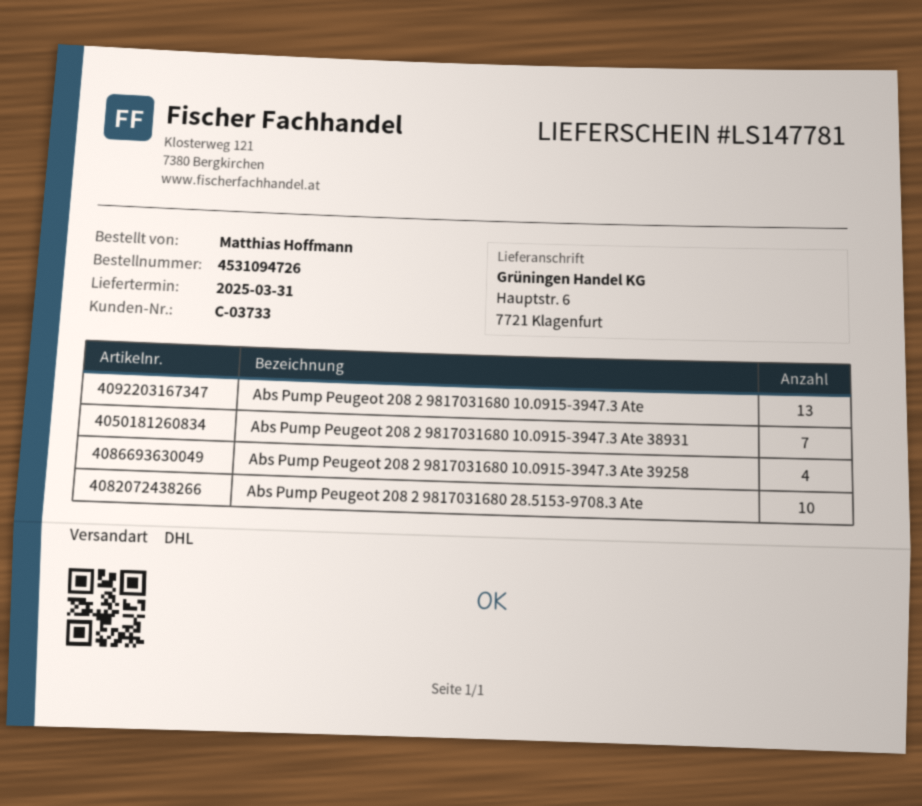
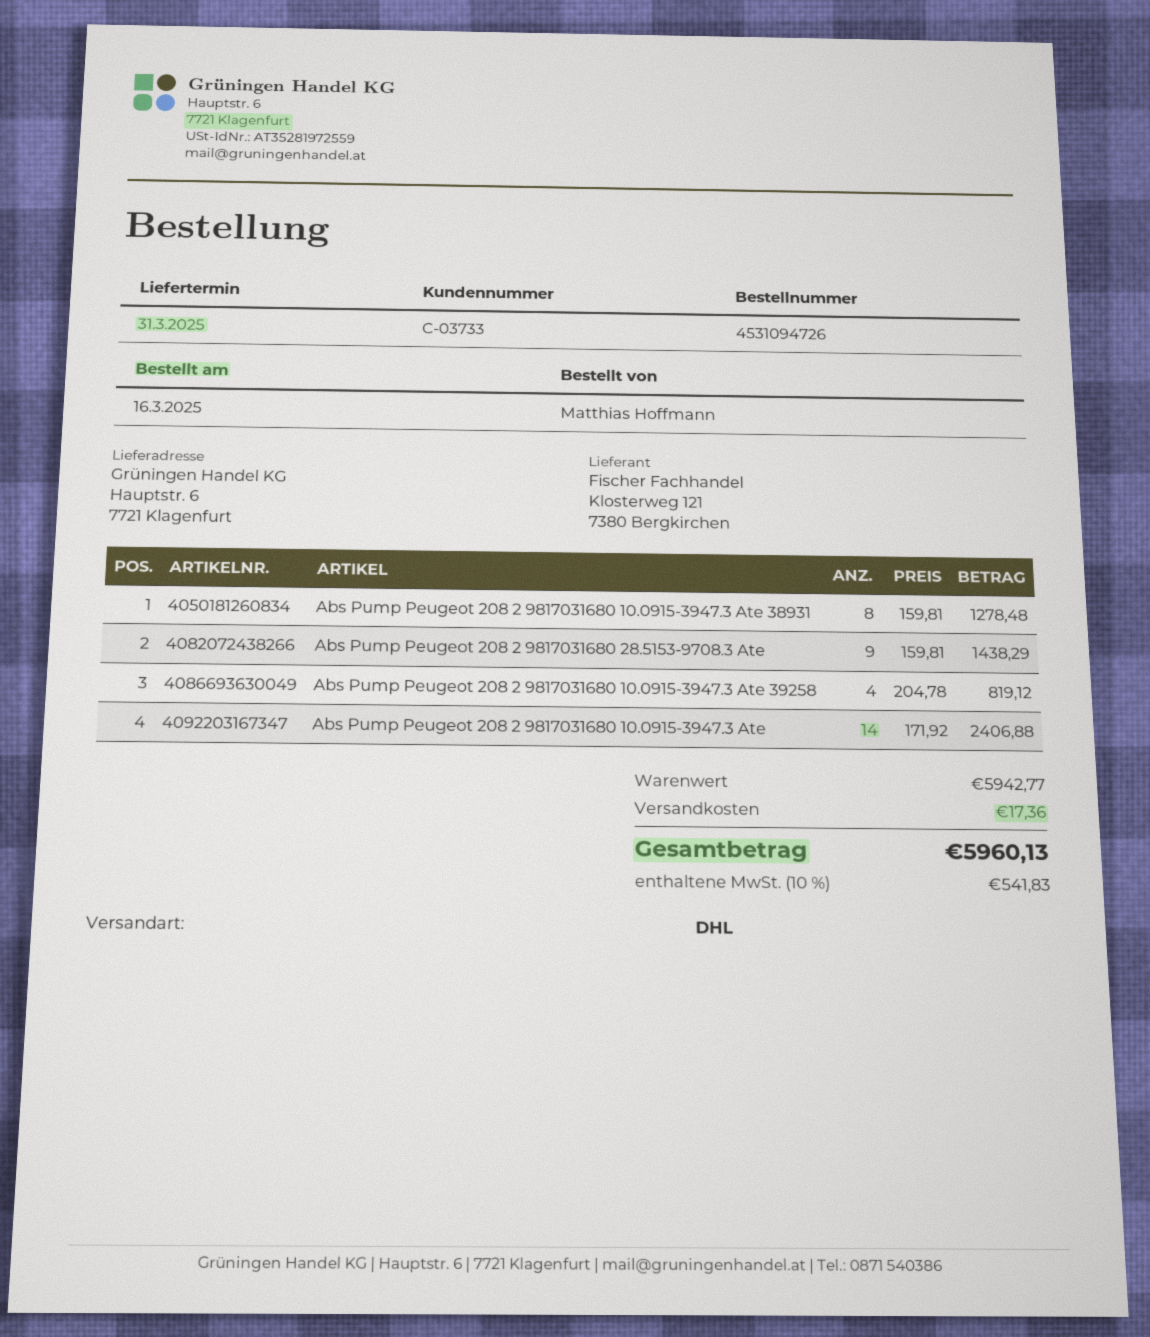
Abs Pump Peugeot 208 2 9817031680 10.0915-3947.3 Ate: 13 -> 14
Abs Pump Peugeot 208 2 9817031680 10.0915-3947.3 Ate 38931: 7 -> 8
Abs Pump Peugeot 208 2 9817031680 28.5153-9708.3 Ate: 10 -> 9

